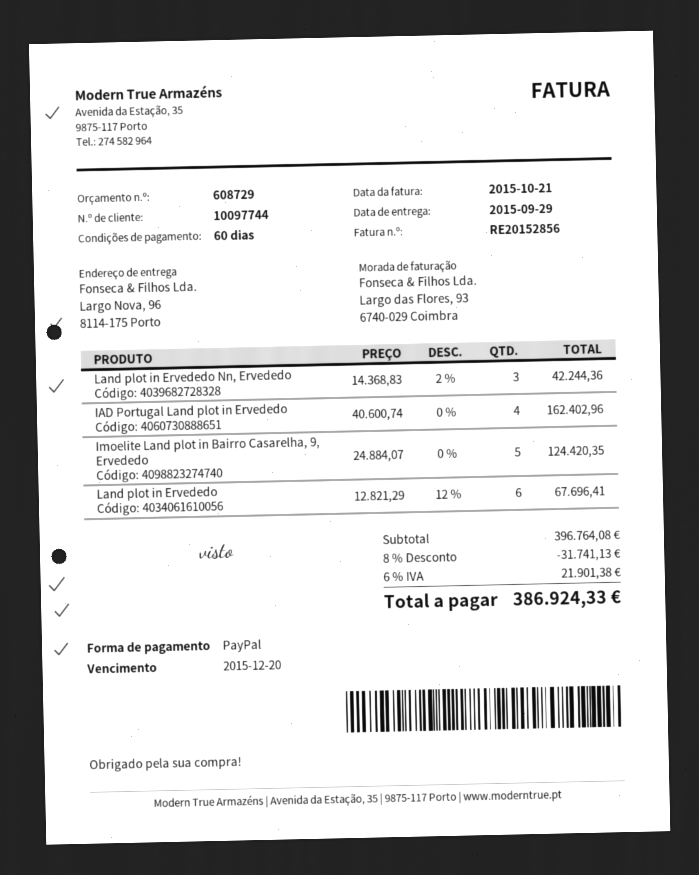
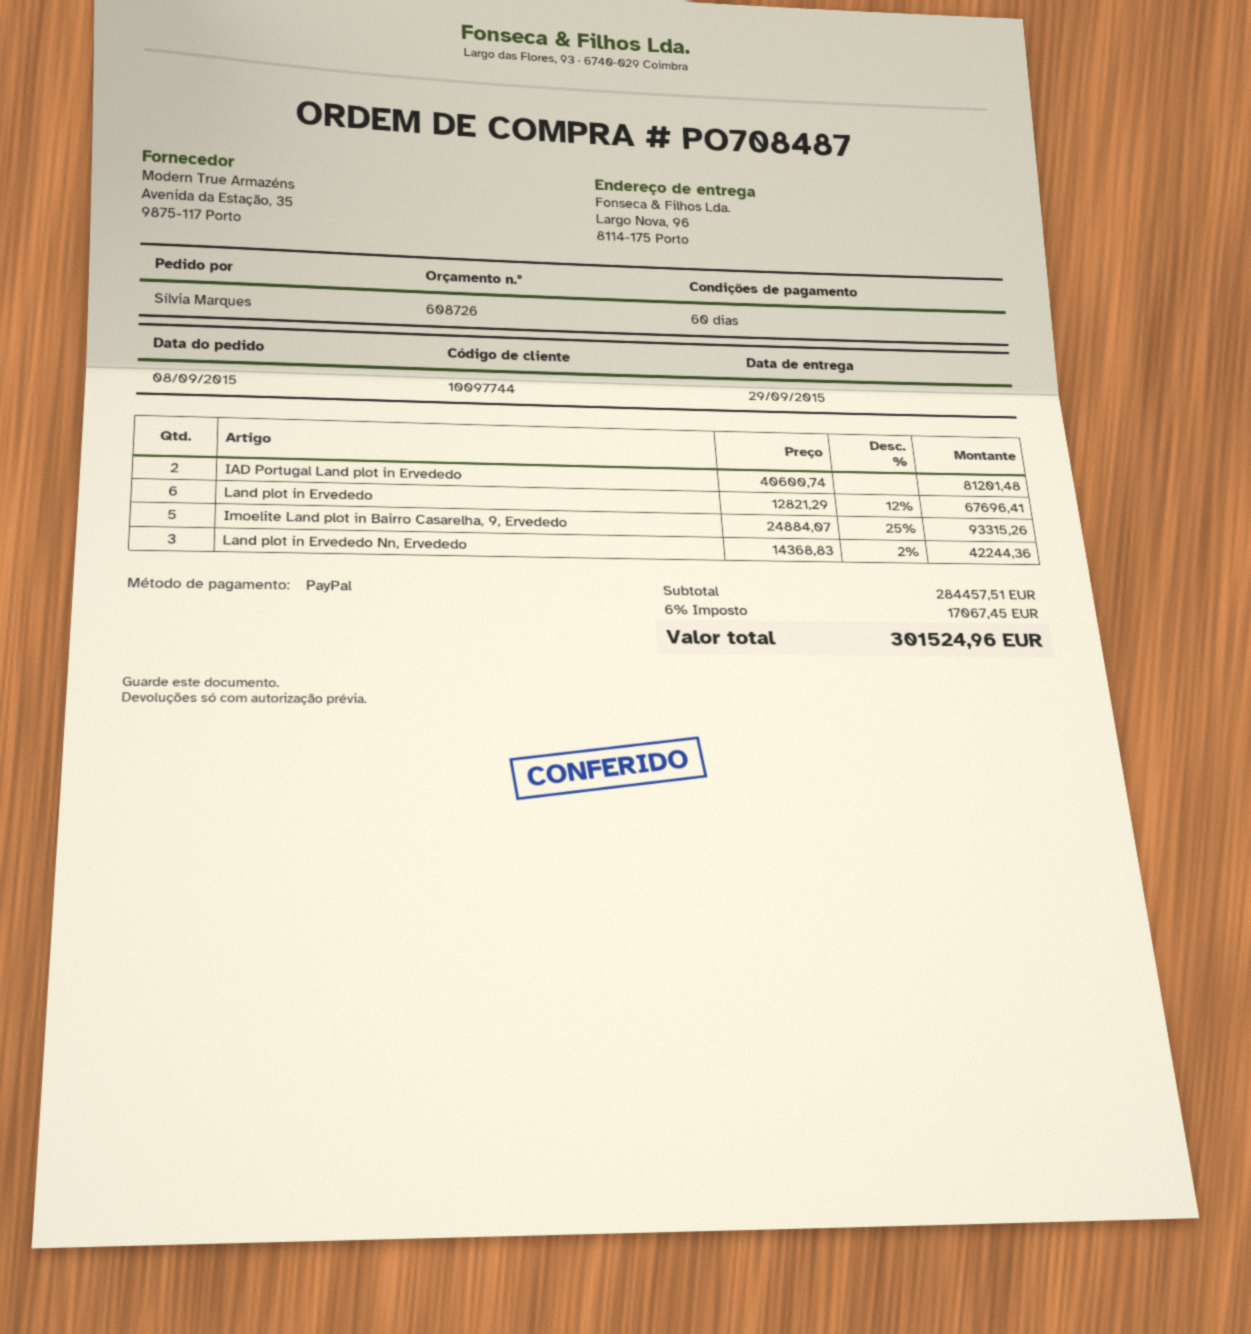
quote number: 608729 -> 608726
IAD Portugal Land plot in Ervededo: 4 x 40600.74 = 162402.96 -> 2 x 40600.74 = 81201.48
Imoelite Land plot in Bairro Casarelha, 9, Ervededo: 5 x 24884.07 = 124420.35 -> 5 x 24884.07 - 25% = 93315.26
subtotal: 396764.08 -> 284457.51
discount: 8% = 31741.13 -> none
tax: 6% = 21901.38 -> 6% = 17067.45
total: 386924.33 -> 301524.96

